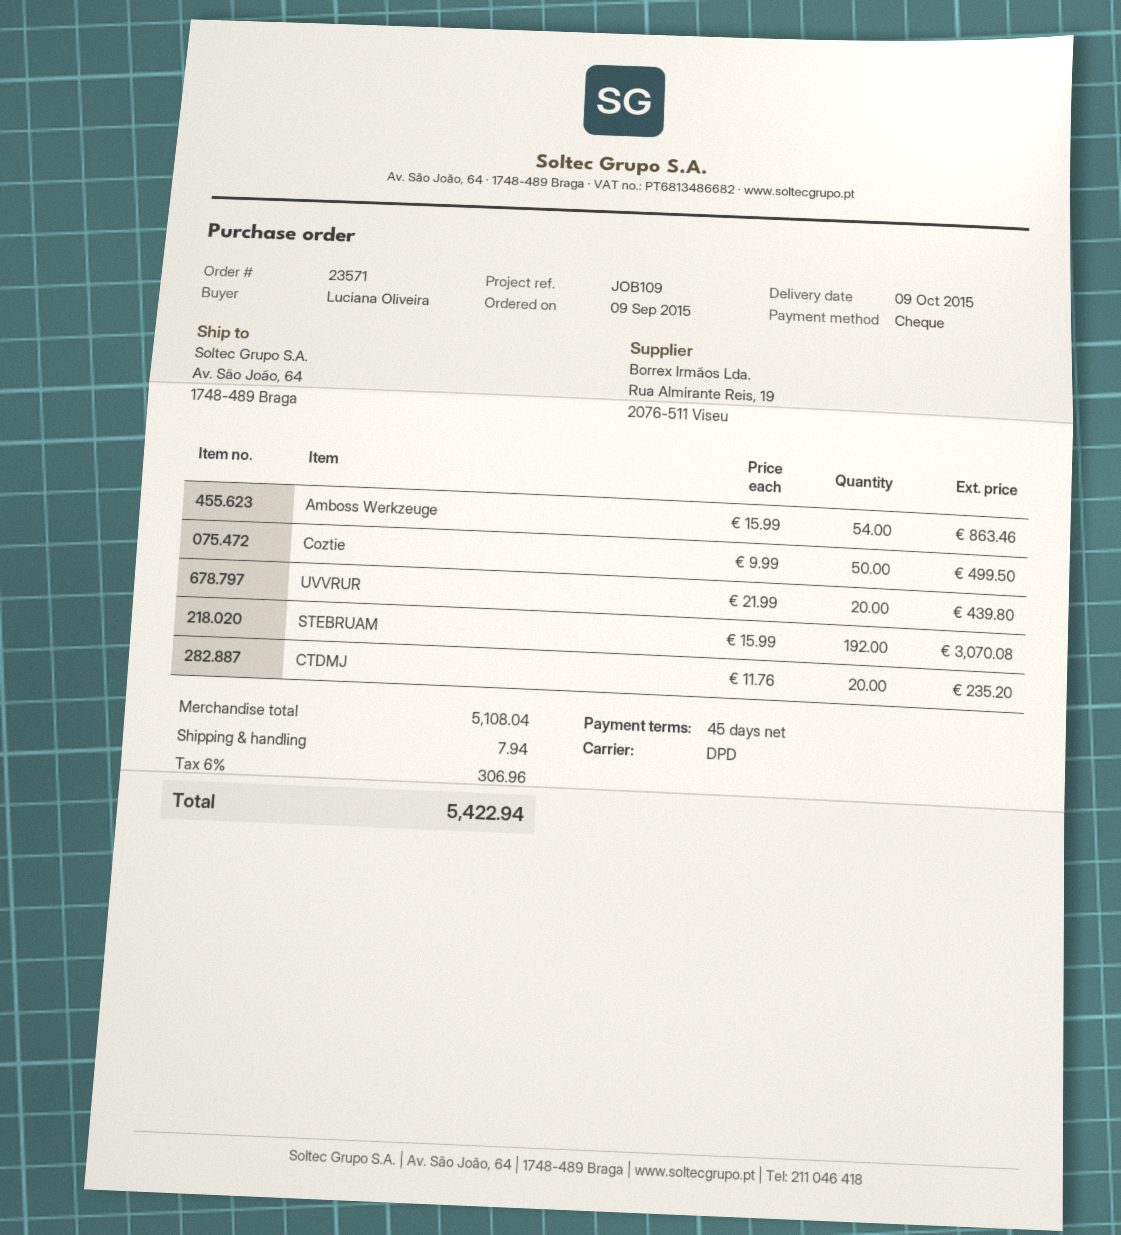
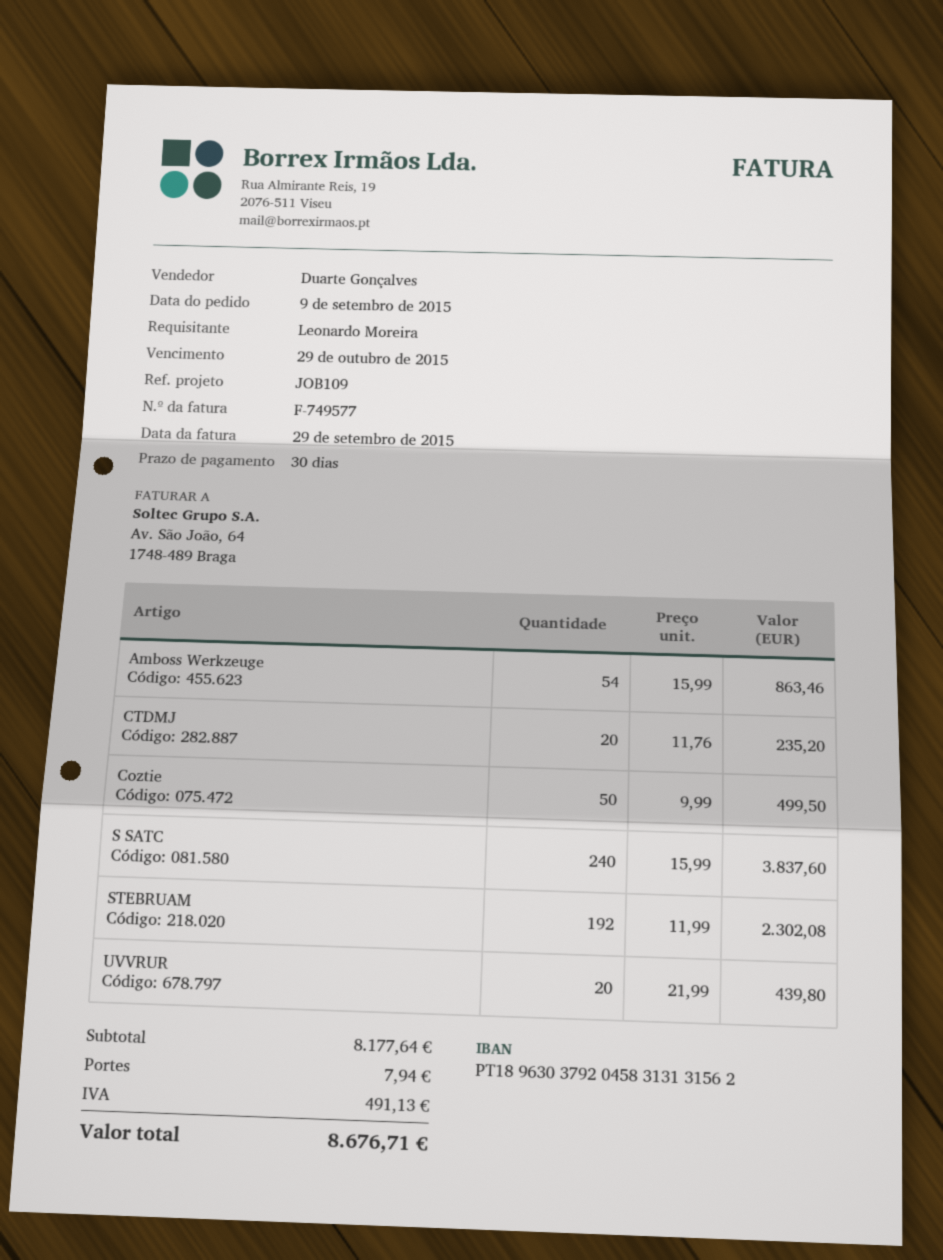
payment terms: 45 days -> 30 days
ordered by: Luciana Oliveira -> Leonardo Moreira
STEBRUAM: 192 x 15.99 = 3070.08 -> 192 x 11.99 = 2302.08
S SATC: none -> 240 x 15.99 = 3837.60
subtotal: 5108.04 -> 8177.64
tax: 306.96 -> 491.13
total: 5422.94 -> 8676.71

